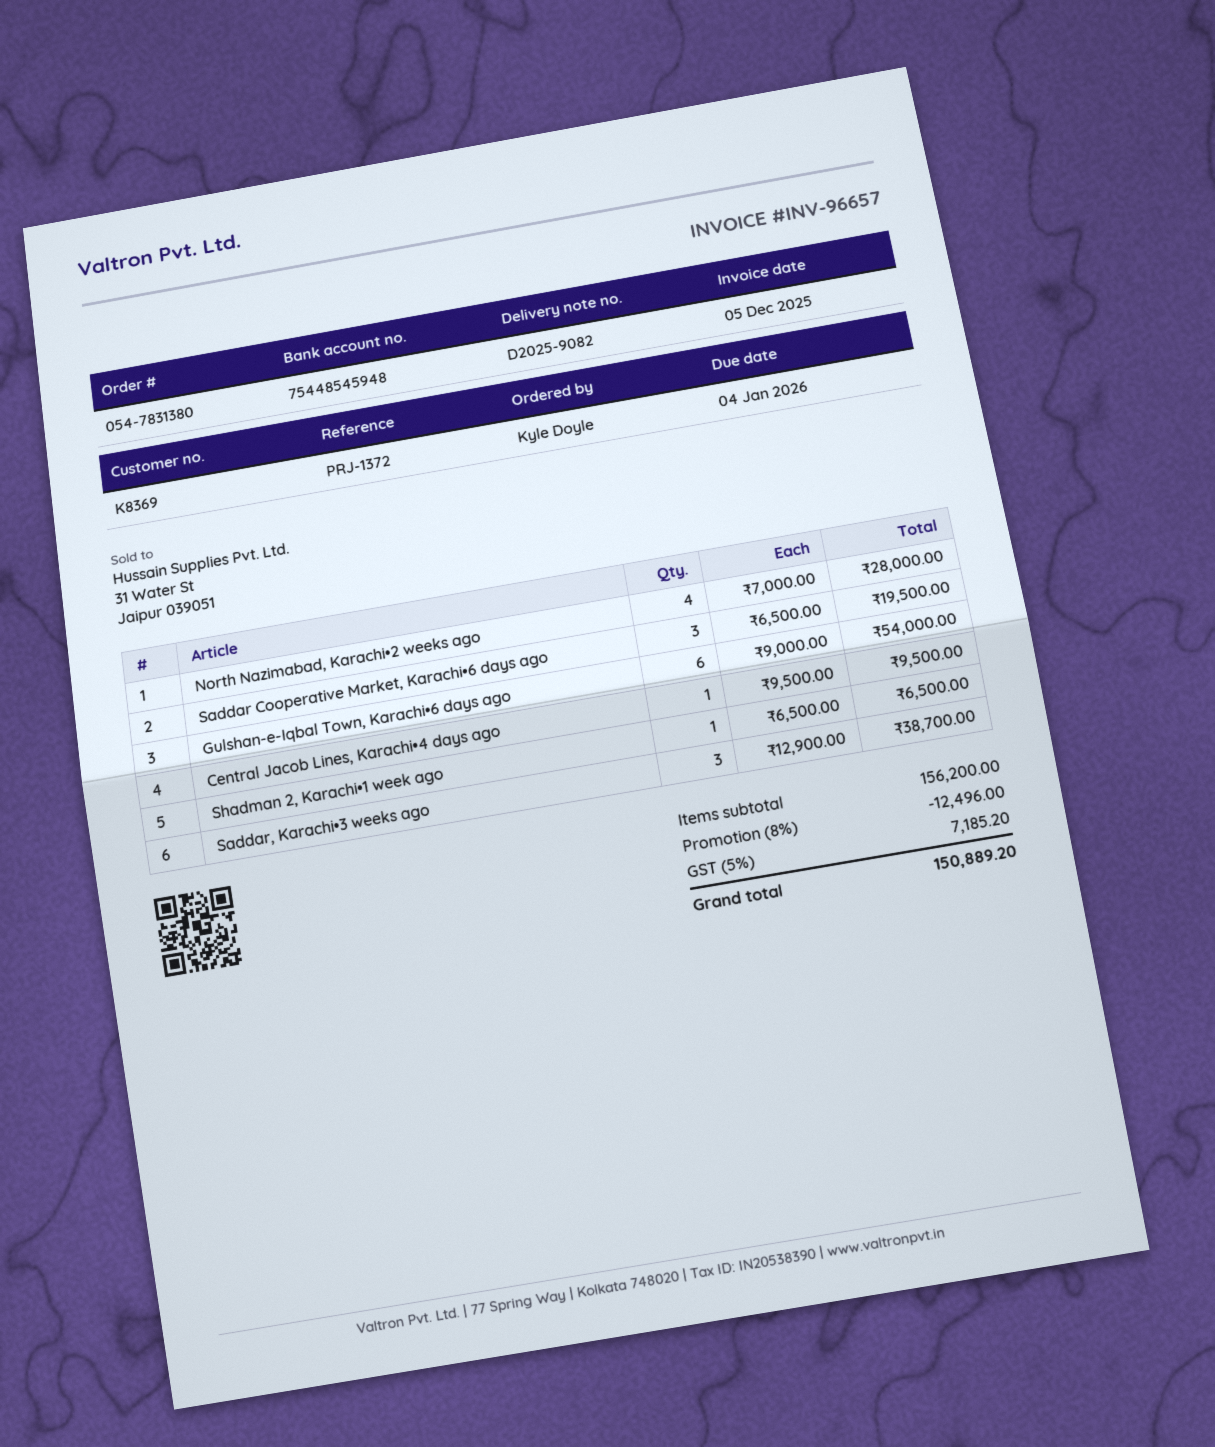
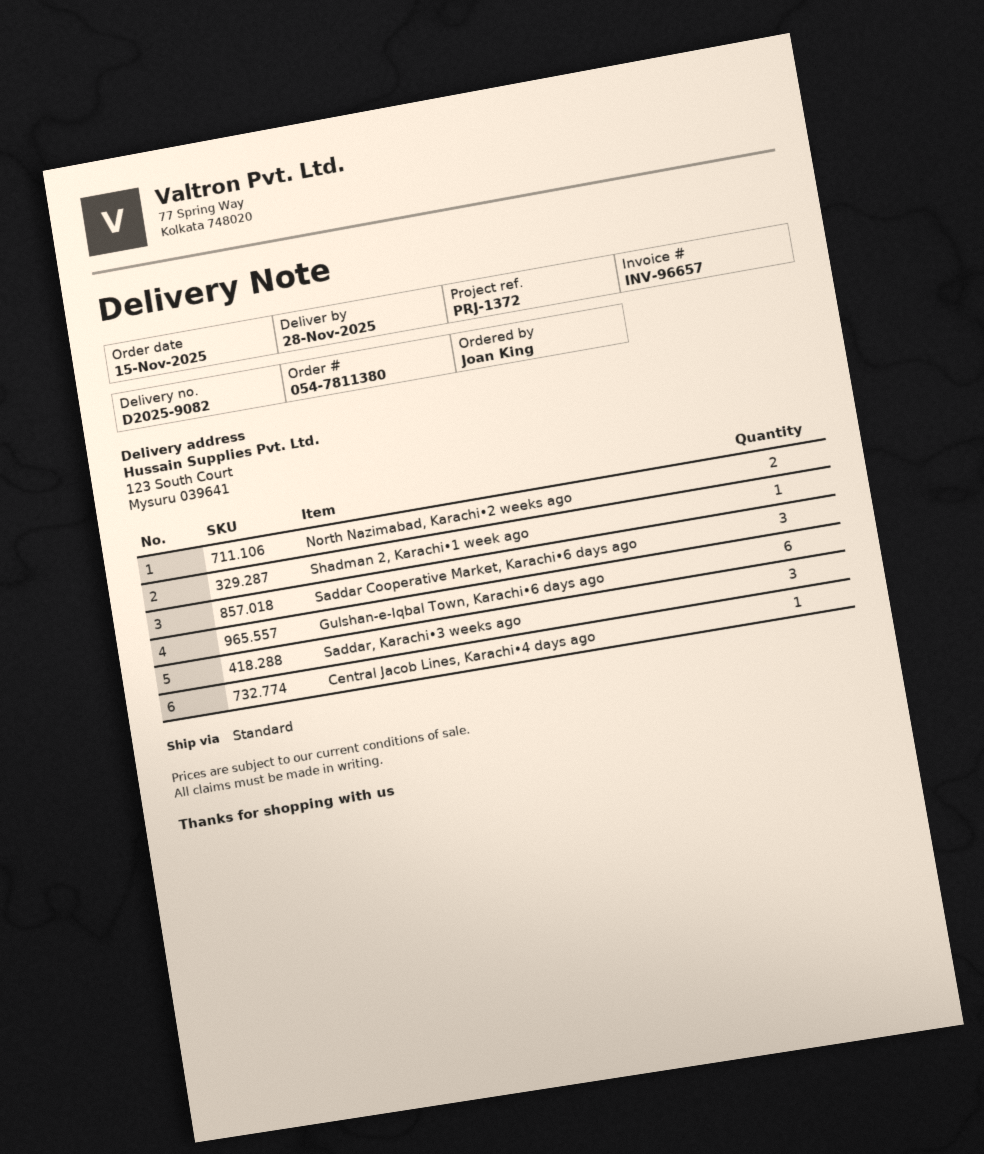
order number: 054-7831380 -> 054-7811380
ordered by: Kyle Doyle -> Joan King
North Nazimabad, Karachi•2 weeks ago: 4 -> 2

